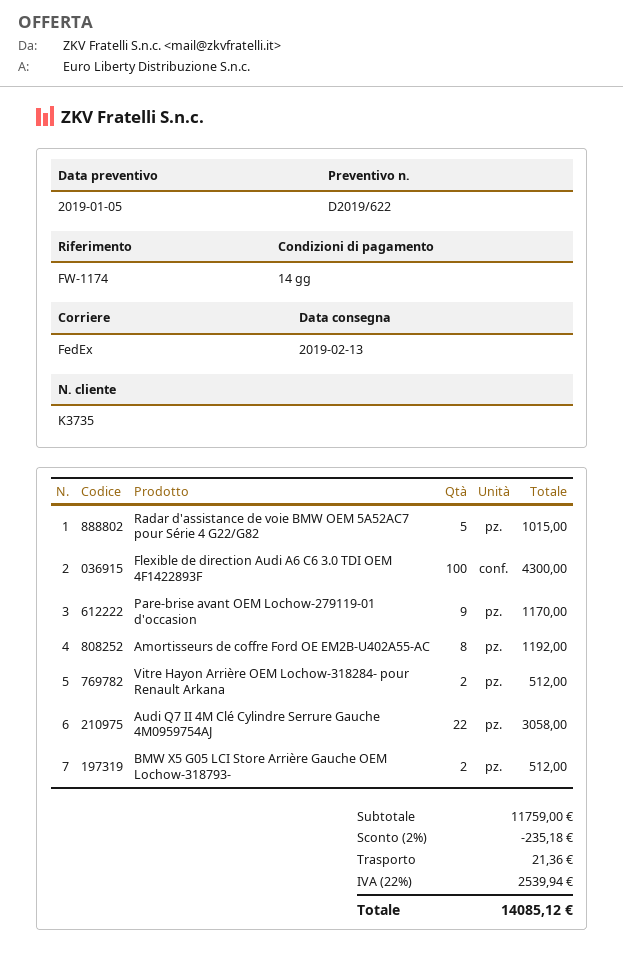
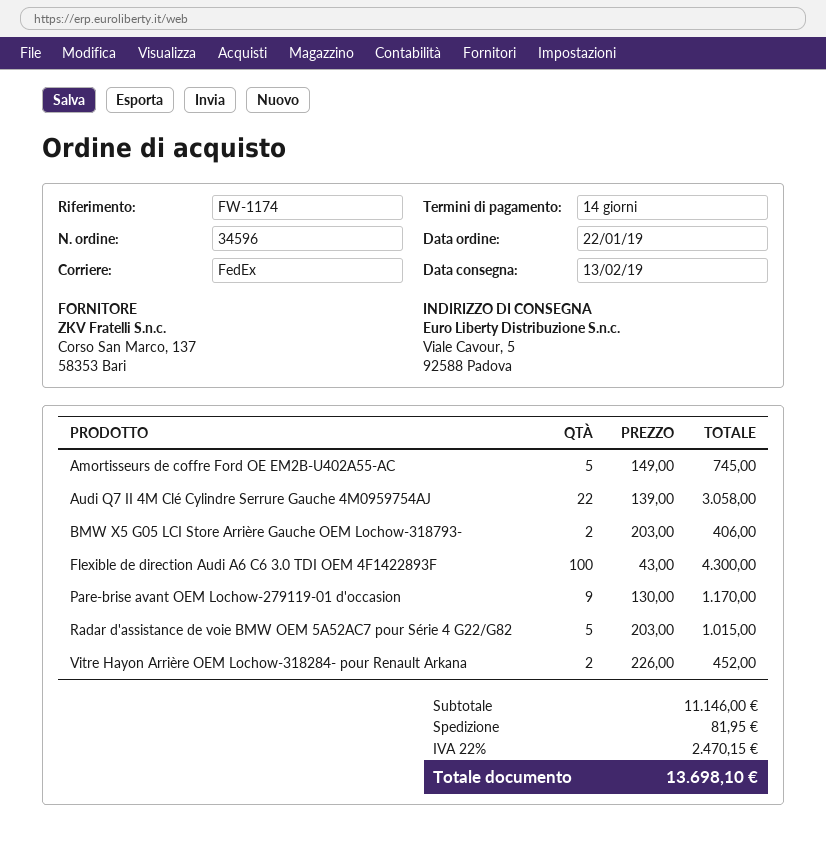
Amortisseurs de coffre Ford OE EM2B-U402A55-AC: 8 for 1192.00 -> 5 for 745.00
Vitre Hayon Arrière OEM Lochow-318284- pour Renault Arkana: 2 for 512.00 -> 2 for 452.00
BMW X5 G05 LCI Store Arrière Gauche OEM Lochow-318793-: 2 for 512.00 -> 2 for 406.00
subtotal: 11759.00 -> 11146.00
discount: 2% = 235.18 -> none
shipping: 21.36 -> 81.95
tax: 22% = 2539.94 -> 22% = 2470.15
total: 14085.12 -> 13698.10

